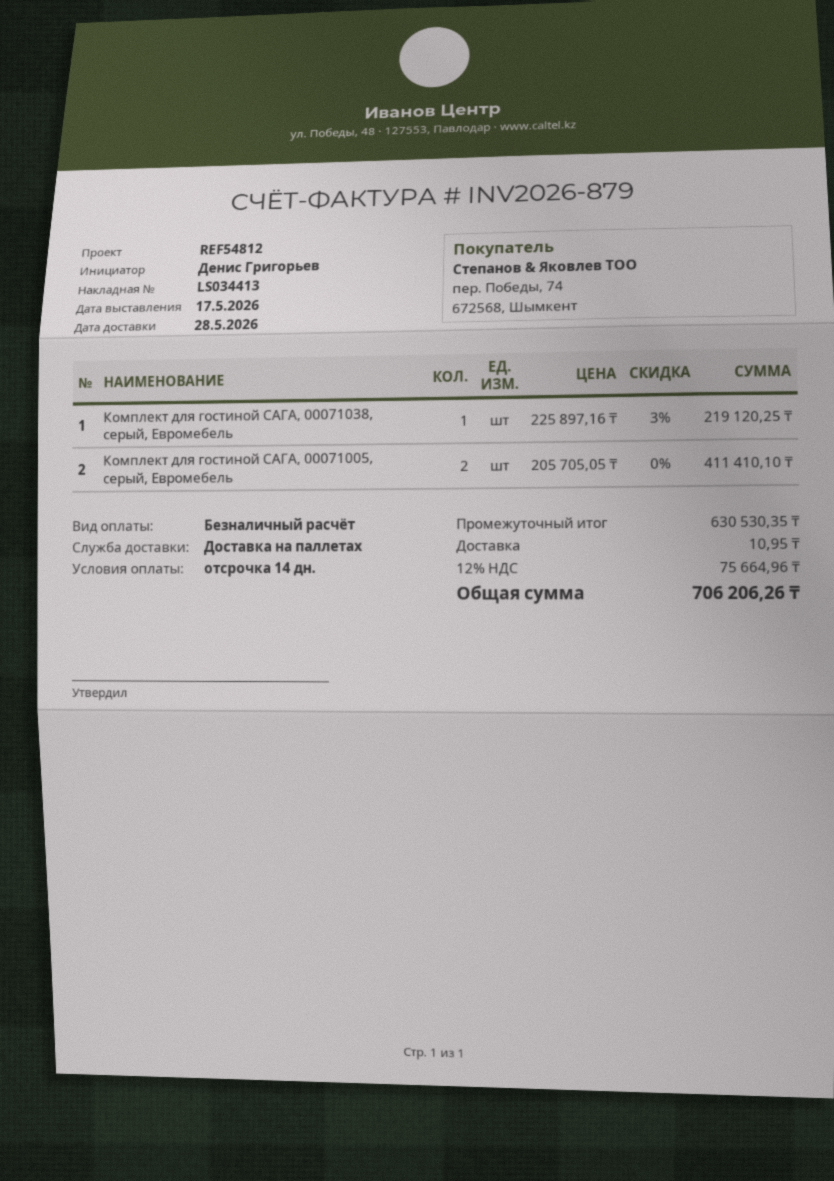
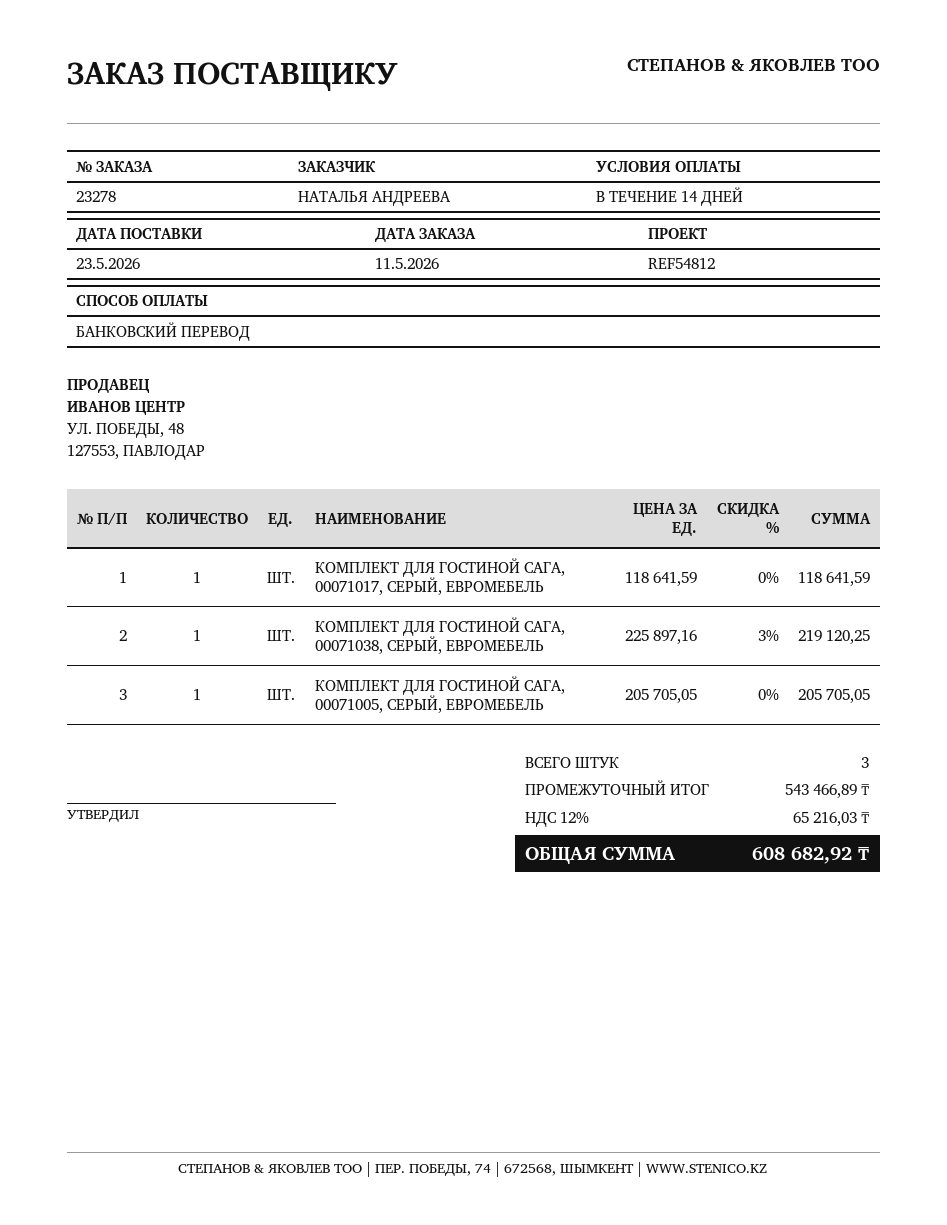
delivery date: 2026-05-28 -> 2026-05-23
ordered by: Денис Григорьев -> НАТАЛЬЯ АНДРЕЕВА
Комплект для гостиной САГА, 00071005, серый, Евромебель: 2 x 205705.05 = 411410.10 -> 1 x 205705.05 = 205705.05
КОМПЛЕКТ ДЛЯ ГОСТИНОЙ САГА, 00071017, СЕРЫЙ, ЕВРОМЕБЕЛЬ: none -> 1 x 118641.59 = 118641.59
subtotal: 630530.35 -> 543466.89
shipping: 10.95 -> none
tax: 12% = 75664.96 -> 12% = 65216.03
total: 706206.26 -> 608682.92

